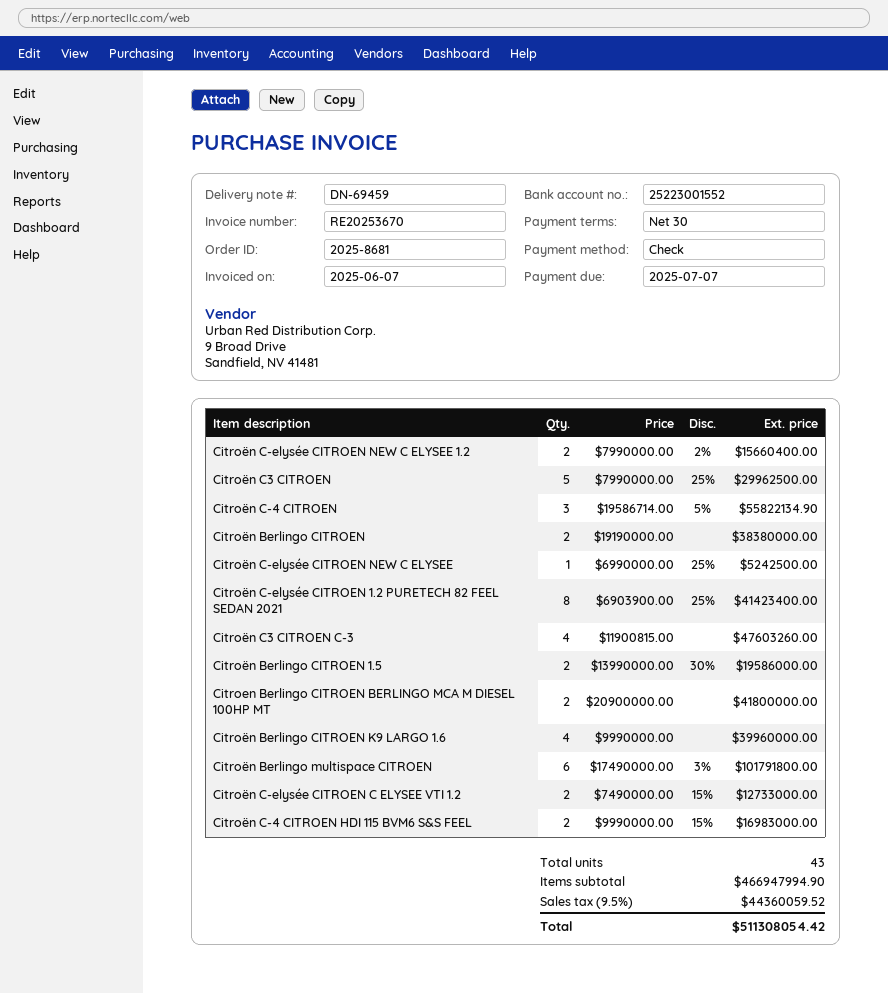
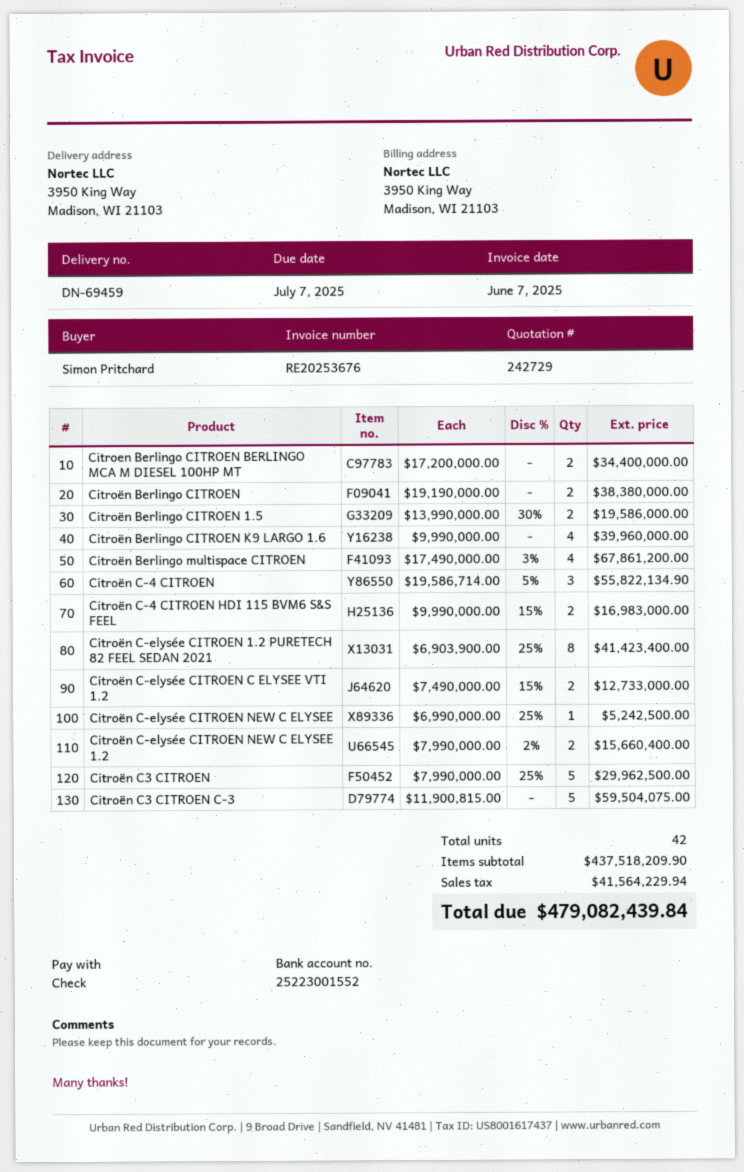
invoice number: RE20253670 -> RE20253676
Citroën C3 CITROEN C-3: 4 x 11900815.00 = 47603260.00 -> 5 x 11900815.00 = 59504075.00
Citroen Berlingo CITROEN BERLINGO MCA M DIESEL 100HP MT: 2 x 20900000.00 = 41800000.00 -> 2 x 17200000.00 = 34400000.00
Citroën Berlingo multispace CITROEN: 6 x 17490000.00 - 3% = 101791800.00 -> 4 x 17490000.00 - 3% = 67861200.00
total quantity: 43 -> 42
subtotal: 466947994.90 -> 437518209.90
tax: 44360059.52 -> 41564229.94
total: 511308054.42 -> 479082439.84

